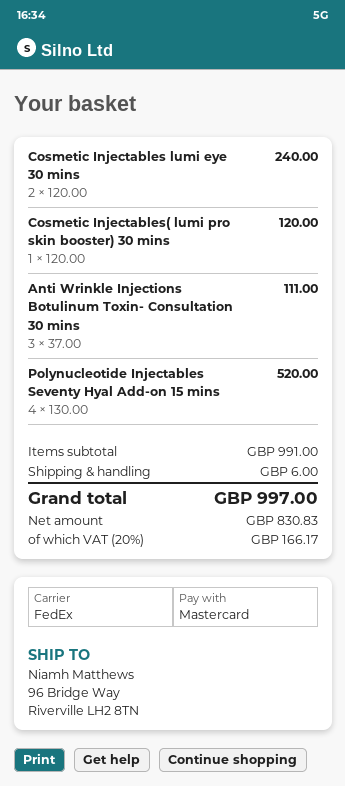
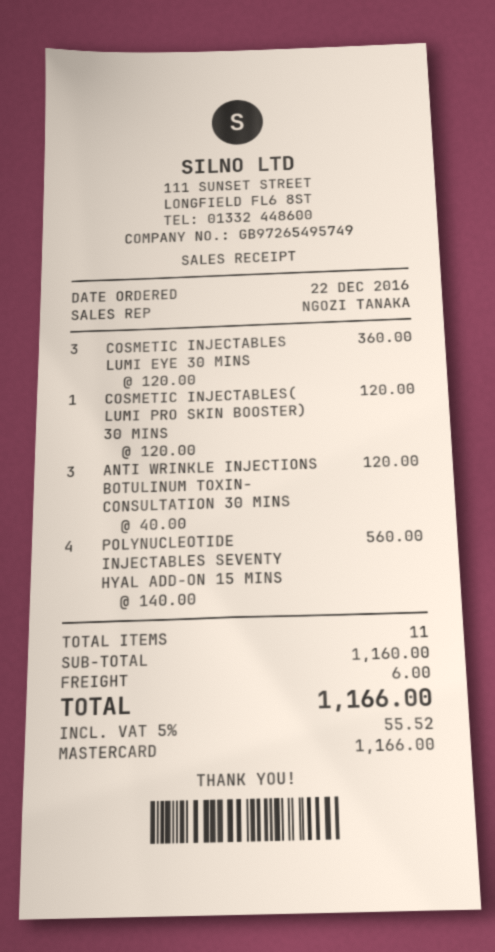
Cosmetic Injectables lumi eye 30 mins: 2 x 120.00 = 240.00 -> 3 x 120.00 = 360.00
Anti Wrinkle Injections Botulinum Toxin- Consultation 30 mins: 3 x 37.00 = 111.00 -> 3 x 40.00 = 120.00
Polynucleotide Injectables Seventy Hyal Add-on 15 mins: 4 x 130.00 = 520.00 -> 4 x 140.00 = 560.00
subtotal: 991.00 -> 1160.00
tax: 20% = 166.17 -> 5% = 55.52
total: 997.00 -> 1166.00

